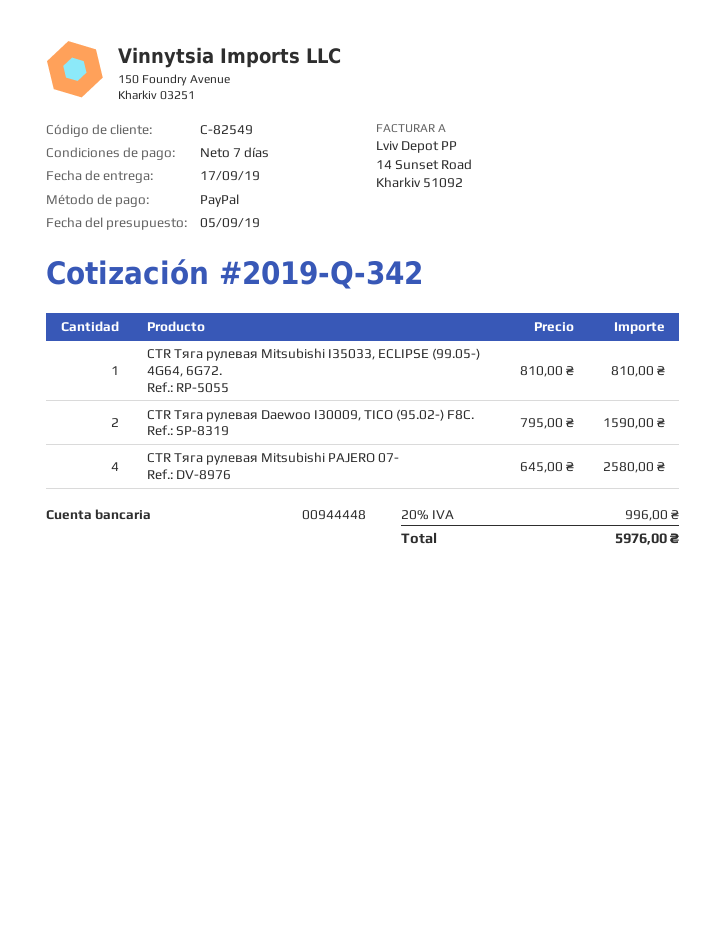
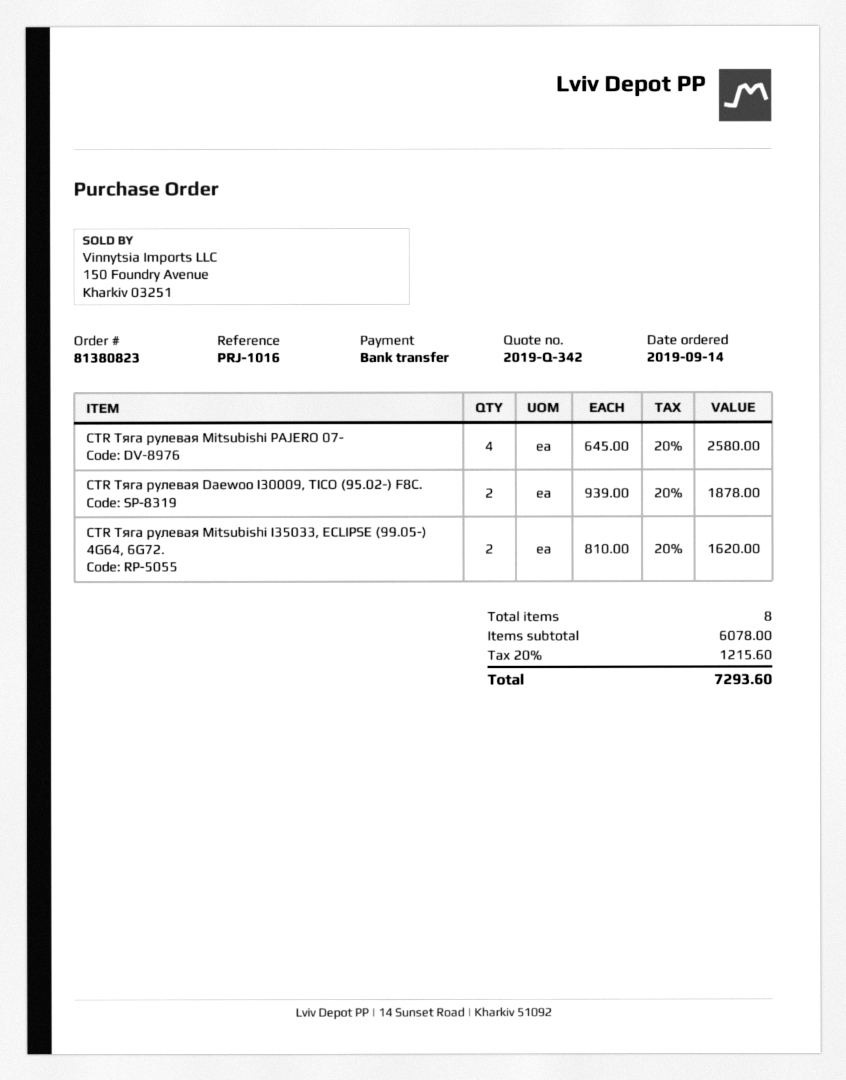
payment method: PayPal -> bank transfer
CTR Тяга рулевая Mitsubishi I35033, ECLIPSE (99.05-) 4G64, 6G72.: 1 x 810.00 = 810.00 -> 2 x 810.00 = 1620.00
CTR Тяга рулевая Daewoo I30009, TICO (95.02-) F8C.: 2 x 795.00 = 1590.00 -> 2 x 939.00 = 1878.00
tax: 20% = 996.00 -> 20% = 1215.60
total: 5976.00 -> 7293.60

